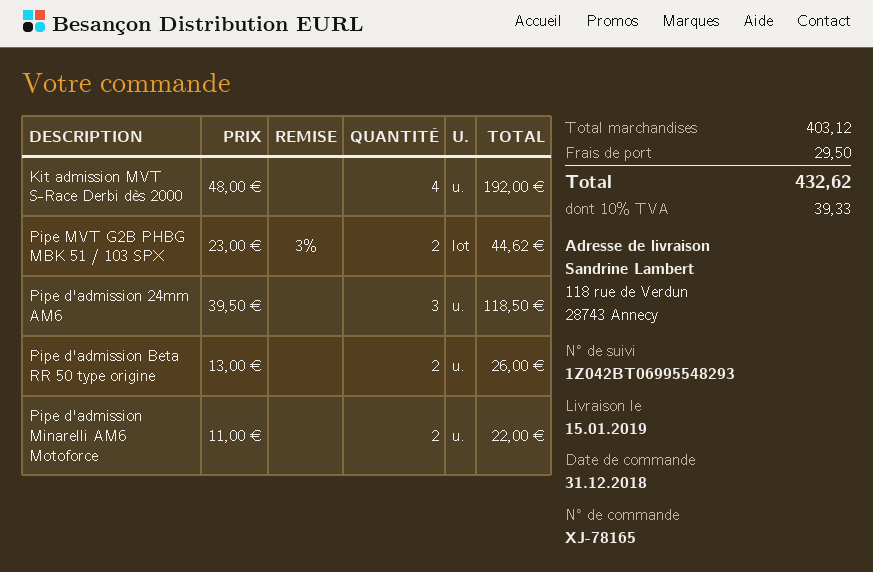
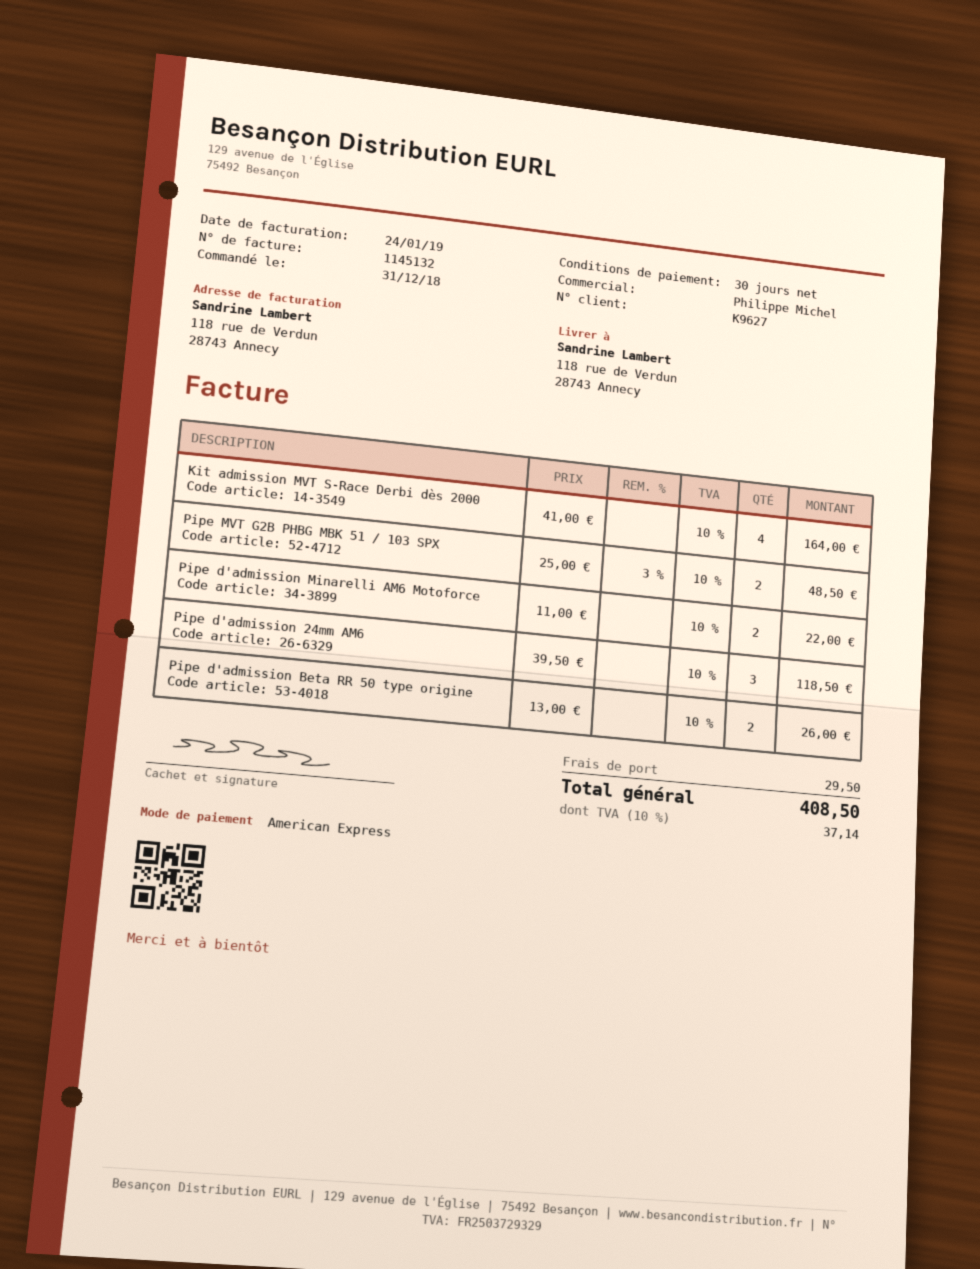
Kit admission MVT S-Race Derbi dès 2000: 4 x 48.00 = 192.00 -> 4 x 41.00 = 164.00
Pipe MVT G2B PHBG MBK 51 / 103 SPX: 2 x 23.00 - 3% = 44.62 -> 2 x 25.00 - 3% = 48.50
tax: 10% = 39.33 -> 10% = 37.14
total: 432.62 -> 408.50

